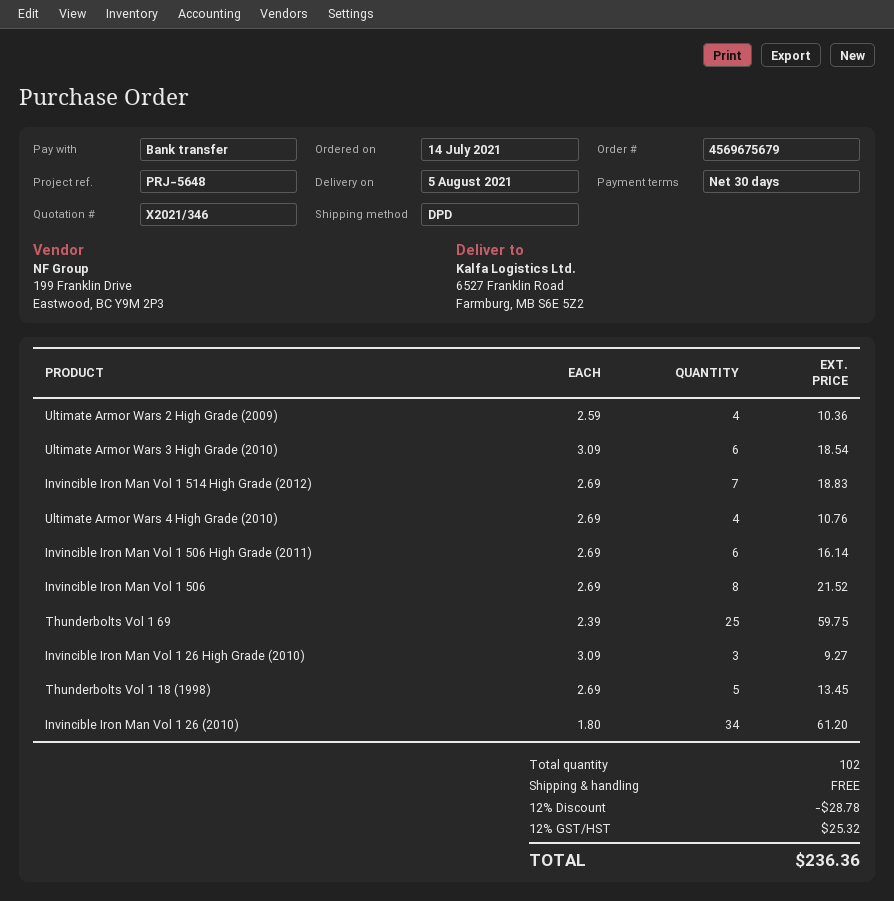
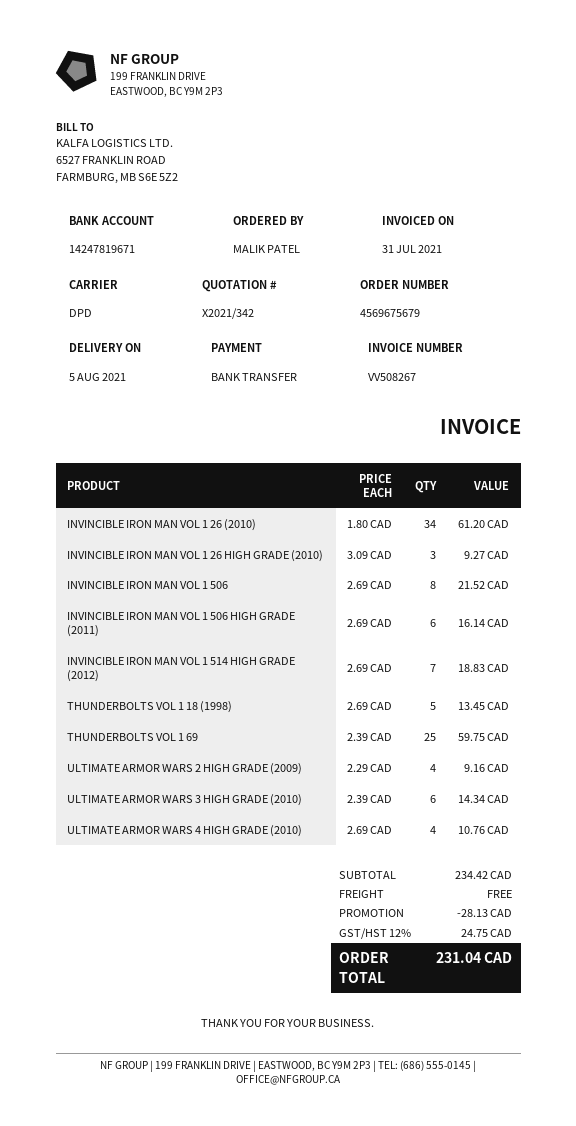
quote number: X2021/346 -> X2021/342
Ultimate Armor Wars 2 High Grade (2009): 4 x 2.59 = 10.36 -> 4 x 2.29 = 9.16
Ultimate Armor Wars 3 High Grade (2010): 6 x 3.09 = 18.54 -> 6 x 2.39 = 14.34
discount: 28.78 -> 28.13
tax: 12% = 25.32 -> 12% = 24.75
total: 236.36 -> 231.04

